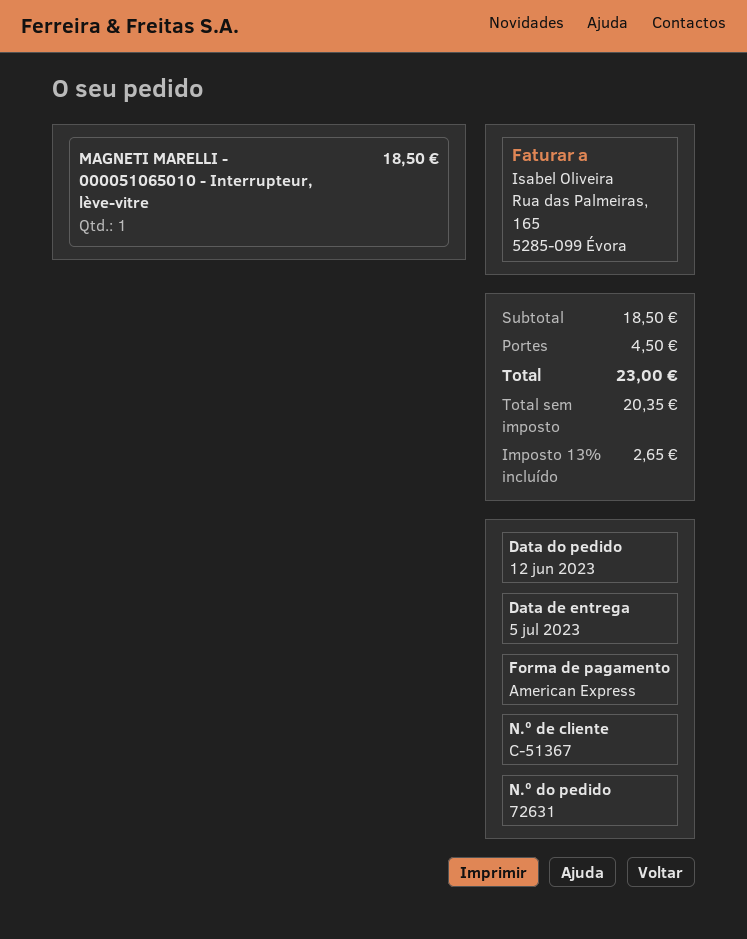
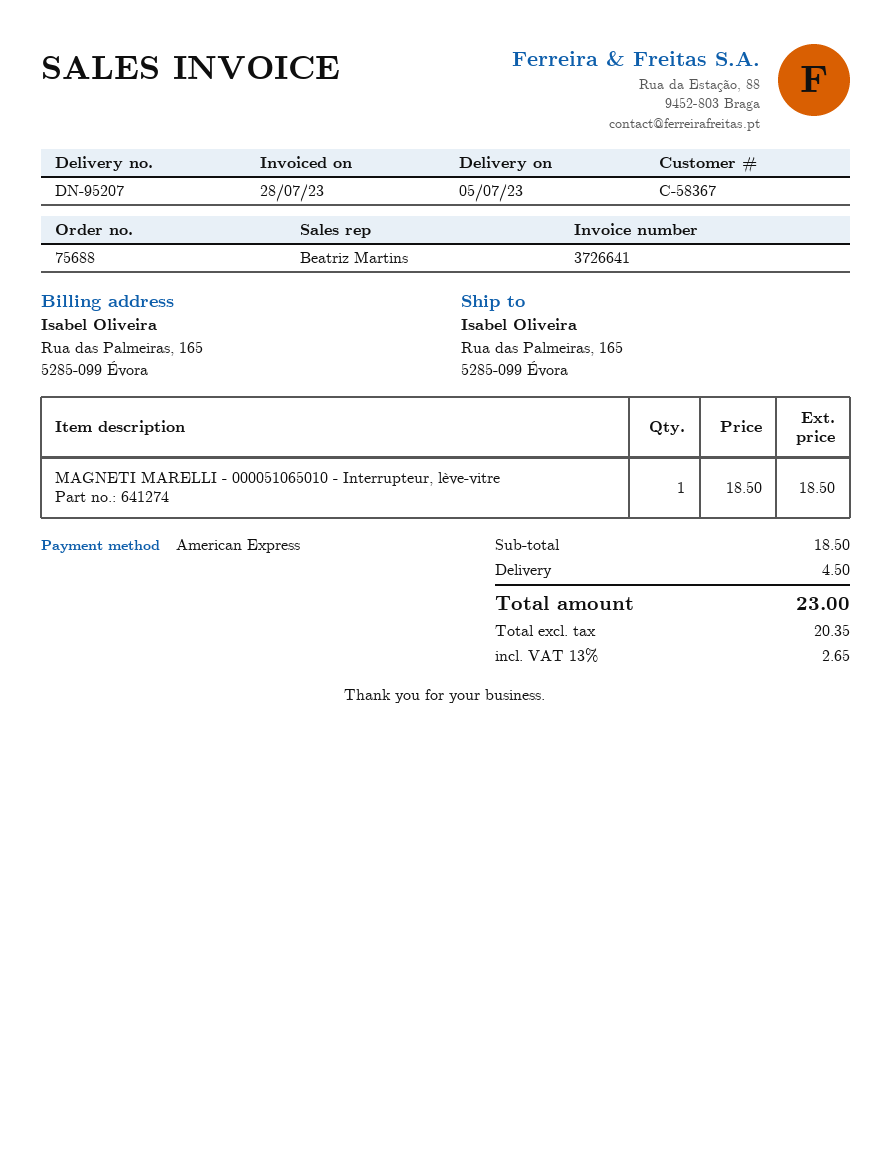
order number: 72631 -> 75688
customer number: C-51367 -> C-58367

